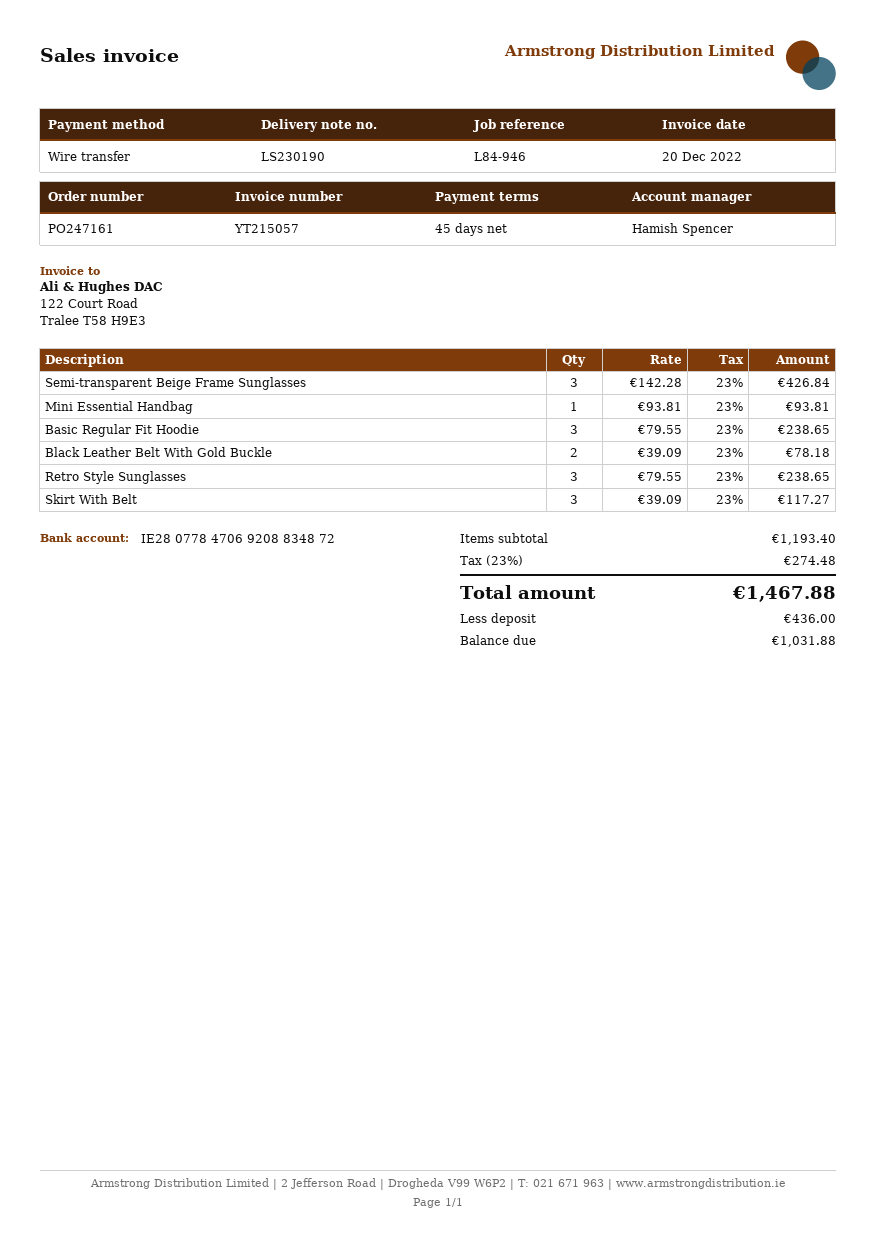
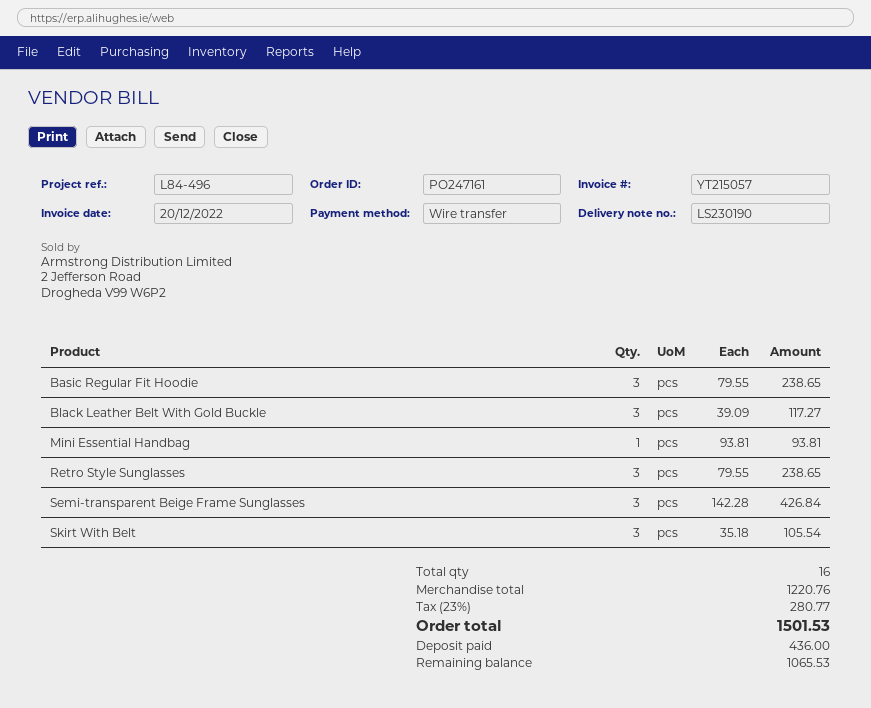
reference: L84-946 -> L84-496
Black Leather Belt With Gold Buckle: 2 x 39.09 = 78.18 -> 3 x 39.09 = 117.27
Skirt With Belt: 3 x 39.09 = 117.27 -> 3 x 35.18 = 105.54
subtotal: 1193.40 -> 1220.76
tax: 23% = 274.48 -> 23% = 280.77
total: 1467.88 -> 1501.53
balance: 1031.88 -> 1065.53

